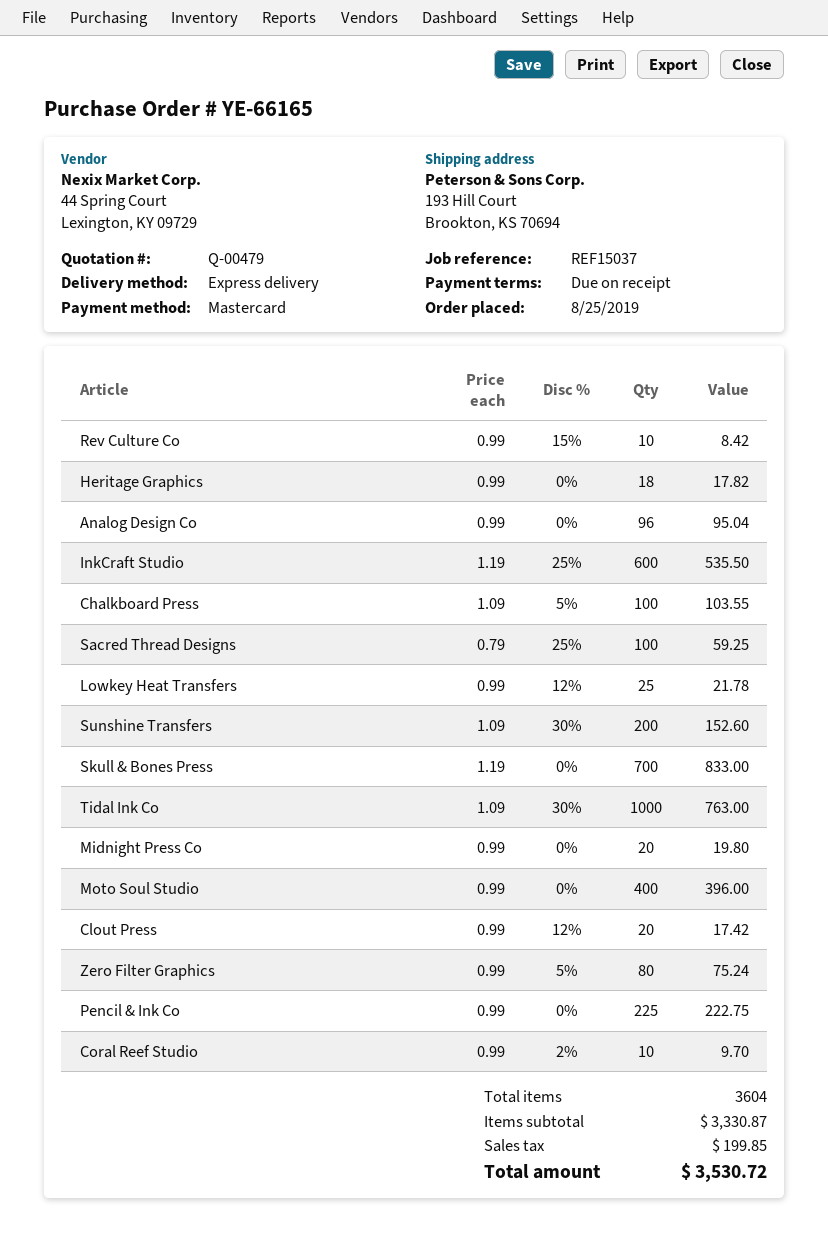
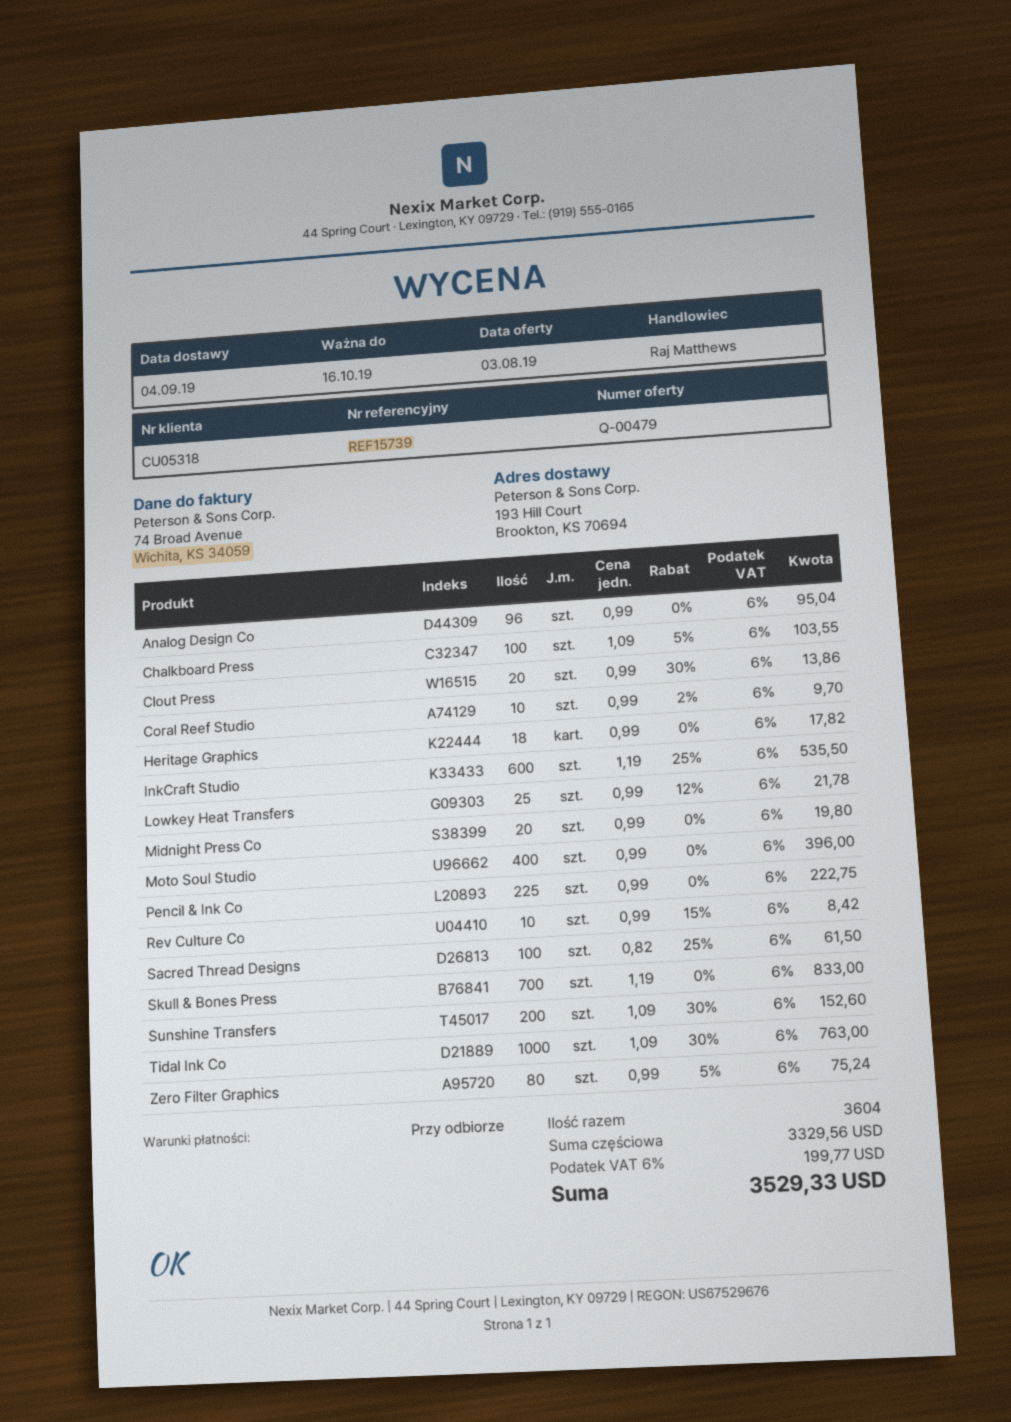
reference: REF15037 -> REF15739
Sacred Thread Designs: 100 x 0.79 - 25% = 59.25 -> 100 x 0.82 - 25% = 61.50
Clout Press: 20 x 0.99 - 12% = 17.42 -> 20 x 0.99 - 30% = 13.86
subtotal: 3330.87 -> 3329.56
tax: 199.85 -> 199.77
total: 3530.72 -> 3529.33

